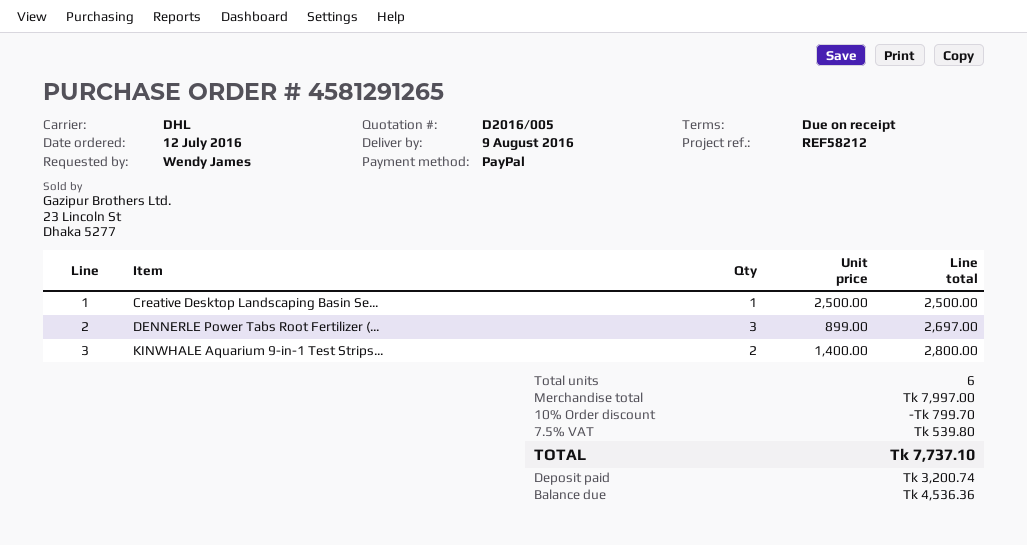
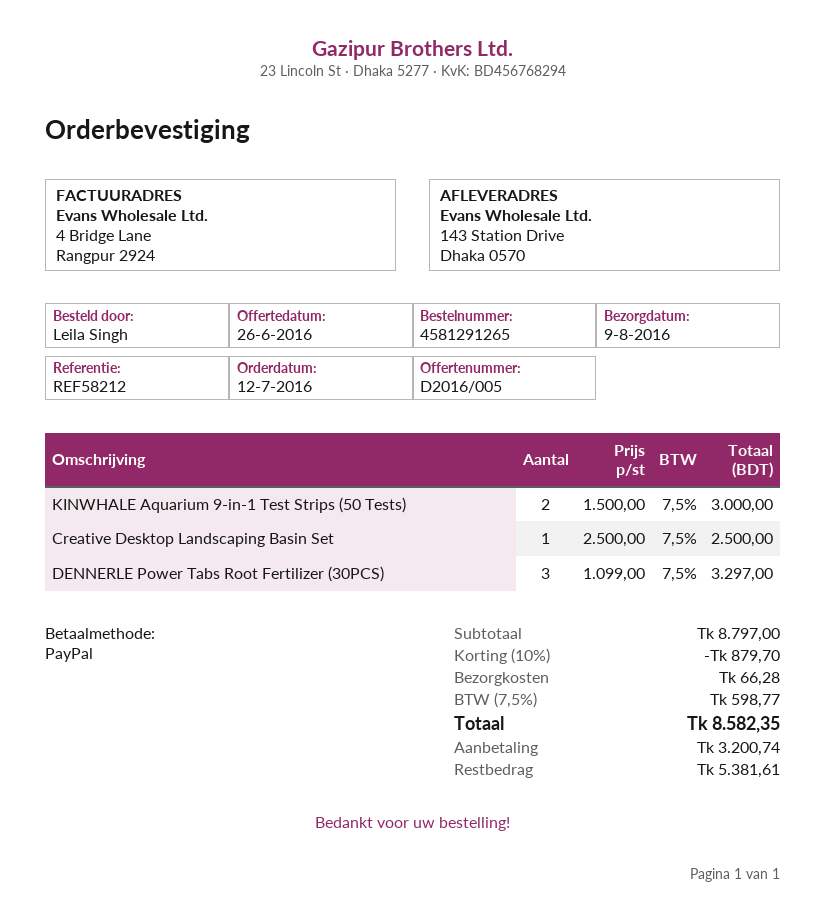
ordered by: Wendy James -> Leila Singh
DENNERLE Power Tabs Root Fertilizer (...: 3 x 899.00 = 2697.00 -> 3 x 1099.00 = 3297.00
KINWHALE Aquarium 9-in-1 Test Strips...: 2 x 1400.00 = 2800.00 -> 2 x 1500.00 = 3000.00
subtotal: 7997.00 -> 8797.00
discount: 10% = 799.70 -> 10% = 879.70
shipping: none -> 66.28
tax: 7.5% = 539.80 -> 7.5% = 598.77
total: 7737.10 -> 8582.35
balance: 4536.36 -> 5381.61

